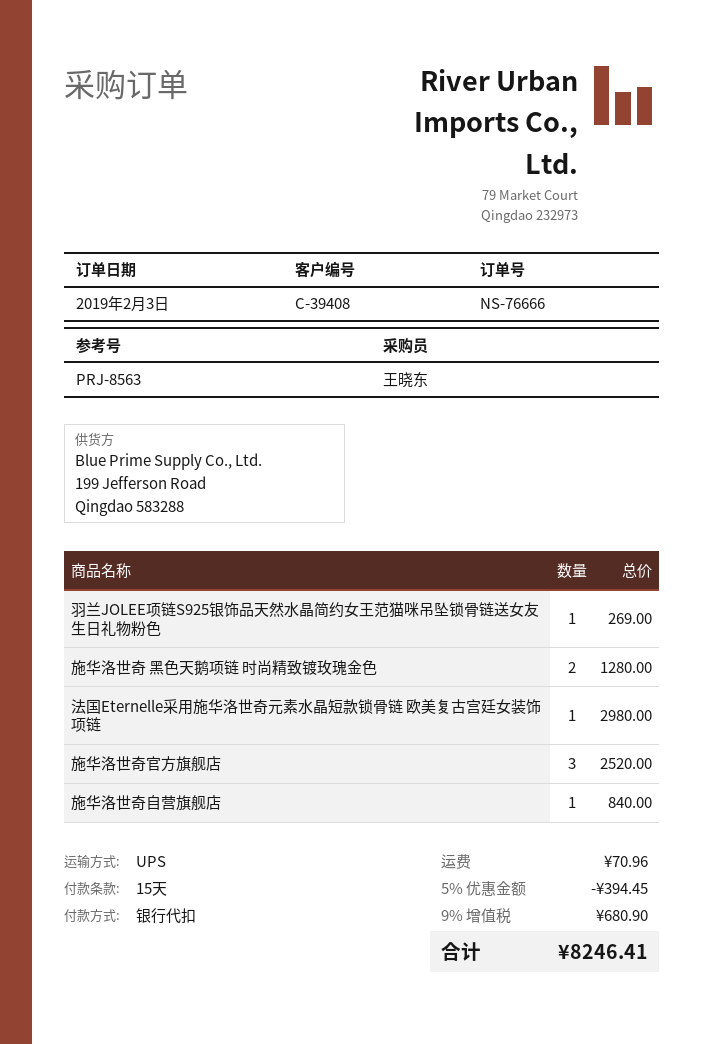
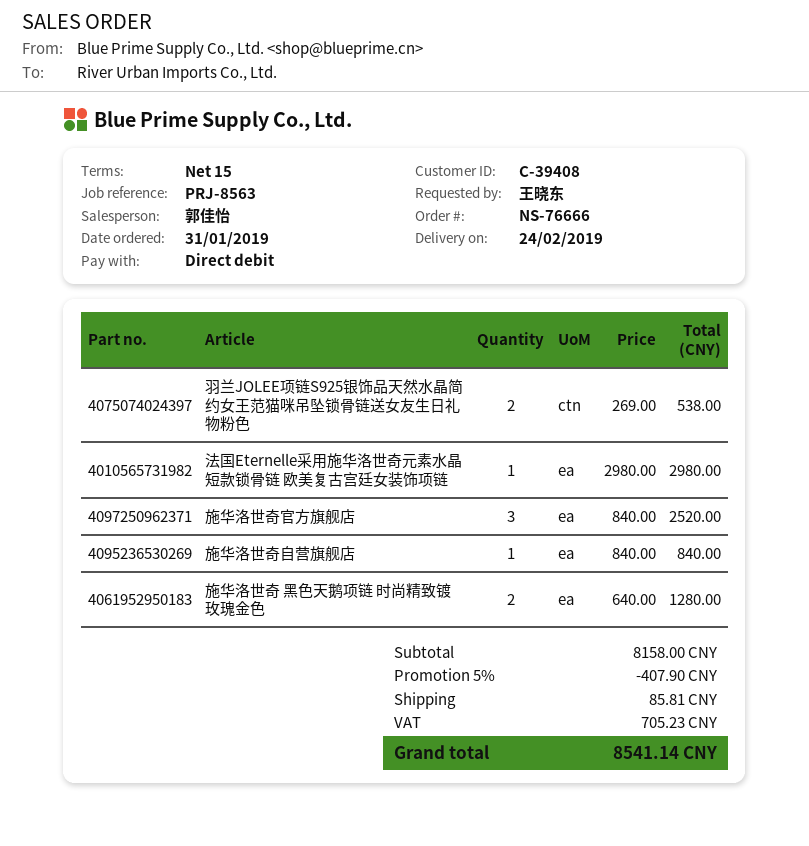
order date: 2019-02-03 -> 2019-01-31
羽兰JOLEE项链S925银饰品天然水晶简约女王范猫咪吊坠锁骨链送女友生日礼物粉色: 1 for 269.00 -> 2 for 538.00
discount: 5% = 394.45 -> 5% = 407.90
shipping: 70.96 -> 85.81
tax: 680.90 -> 705.23
total: 8246.41 -> 8541.14

